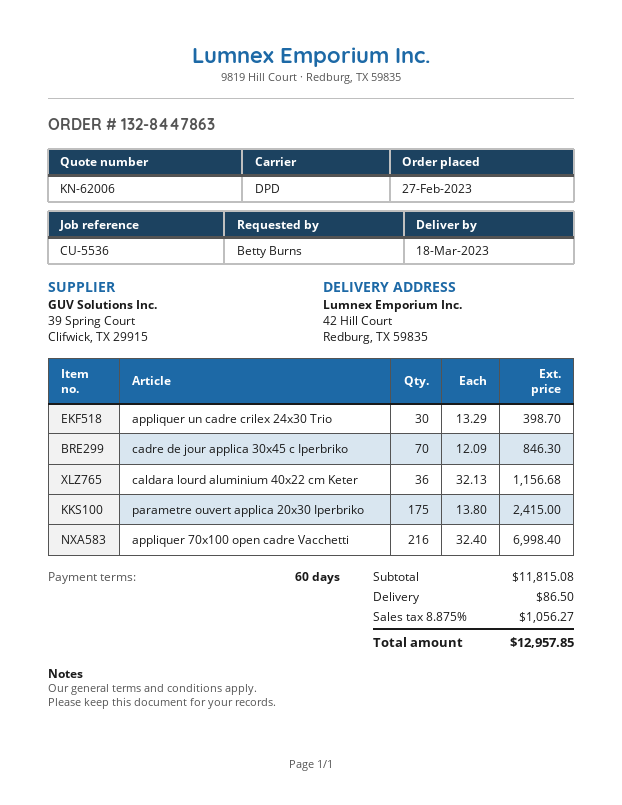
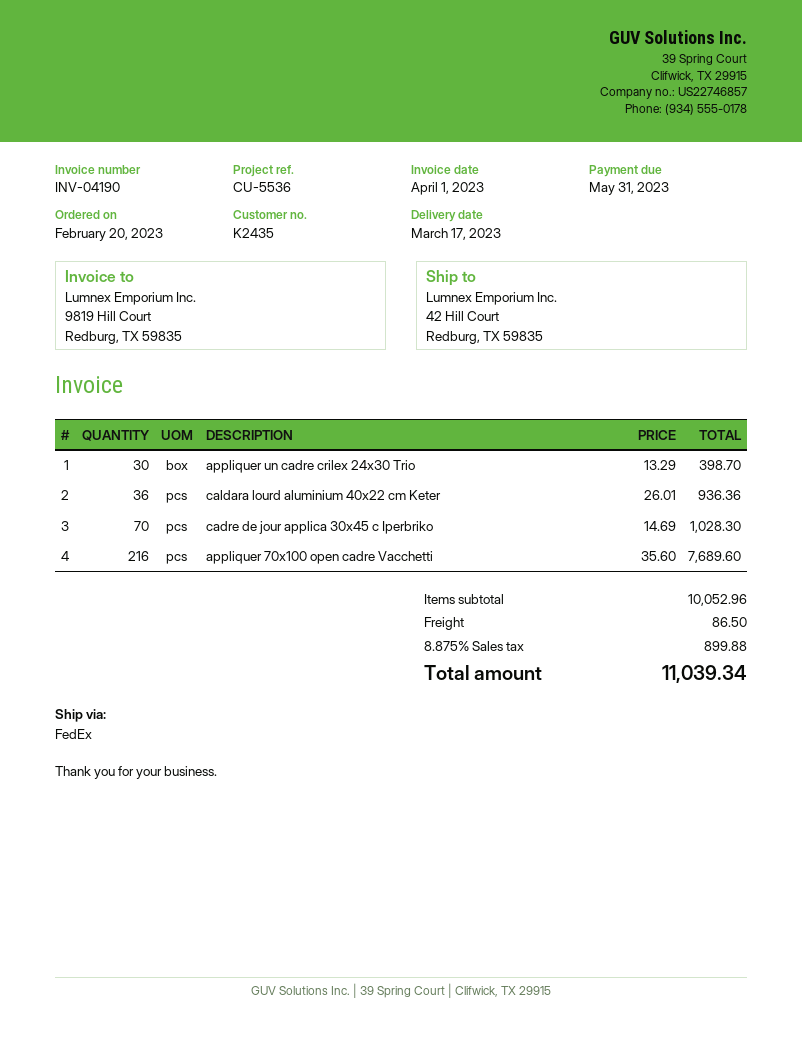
order date: 2023-02-27 -> 2023-02-20
delivery date: 2023-03-18 -> 2023-03-17
shipping method: DPD -> FedEx
cadre de jour applica 30x45 c Iperbriko: 70 x 12.09 = 846.30 -> 70 x 14.69 = 1028.30
caldara lourd aluminium 40x22 cm Keter: 36 x 32.13 = 1156.68 -> 36 x 26.01 = 936.36
parametre ouvert applica 20x30 Iperbriko: 175 x 13.80 = 2415.00 -> none
appliquer 70x100 open cadre Vacchetti: 216 x 32.40 = 6998.40 -> 216 x 35.60 = 7689.60
subtotal: 11815.08 -> 10052.96
tax: 8.875% = 1056.27 -> 8.875% = 899.88
total: 12957.85 -> 11039.34

